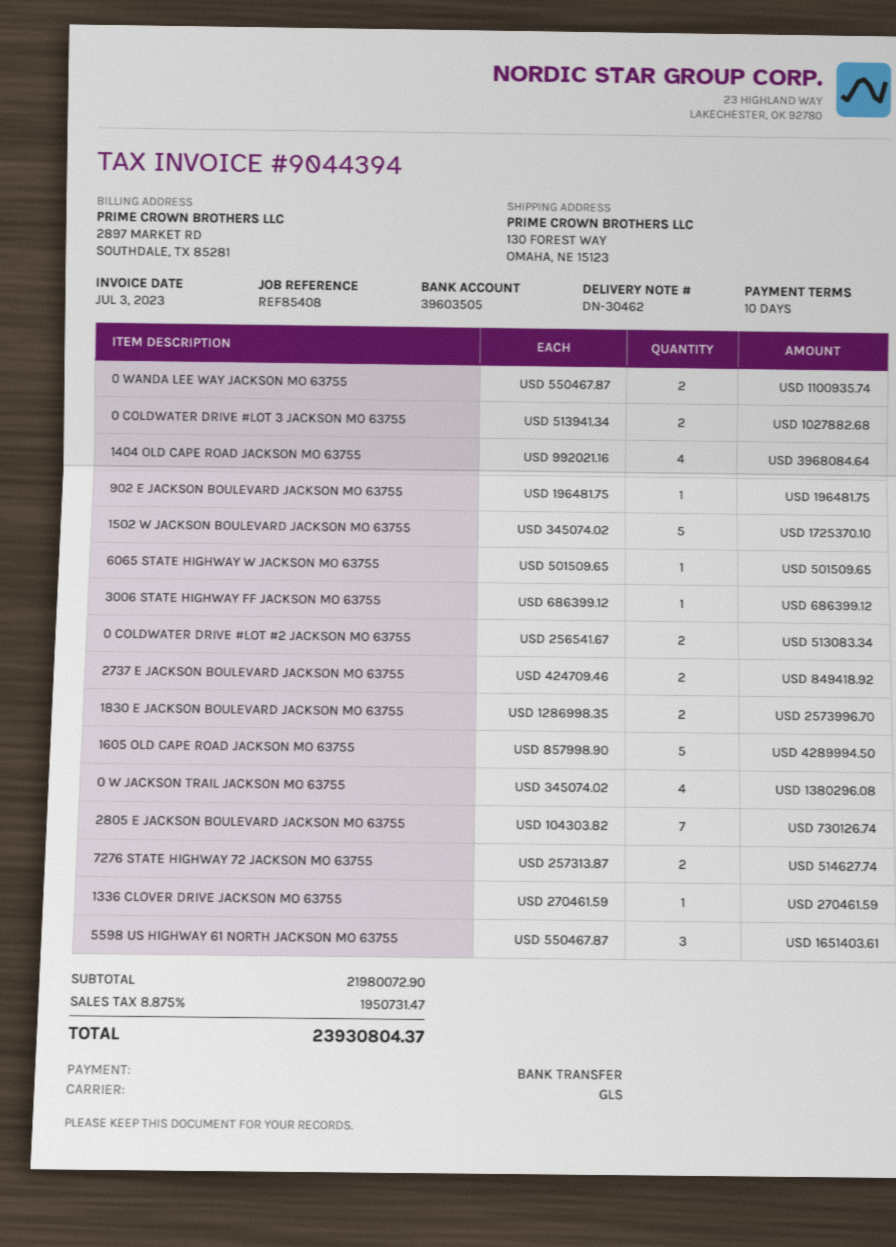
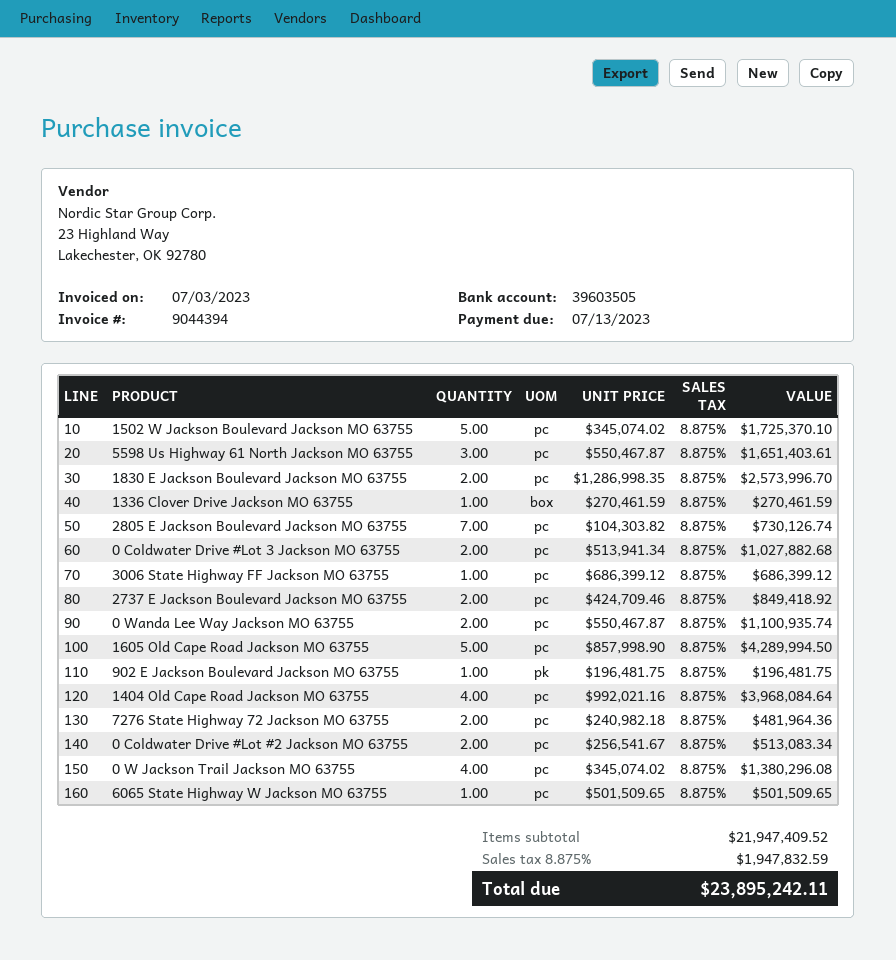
7276 STATE HIGHWAY 72 JACKSON MO 63755: 2 x 257313.87 = 514627.74 -> 2 x 240982.18 = 481964.36
subtotal: 21980072.90 -> 21947409.52
tax: 8.875% = 1950731.47 -> 8.875% = 1947832.59
total: 23930804.37 -> 23895242.11

